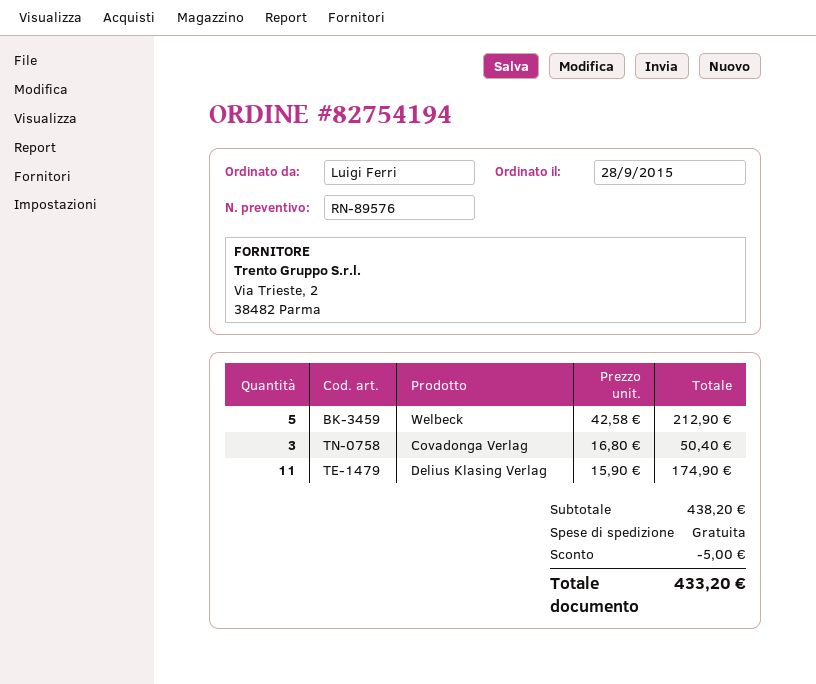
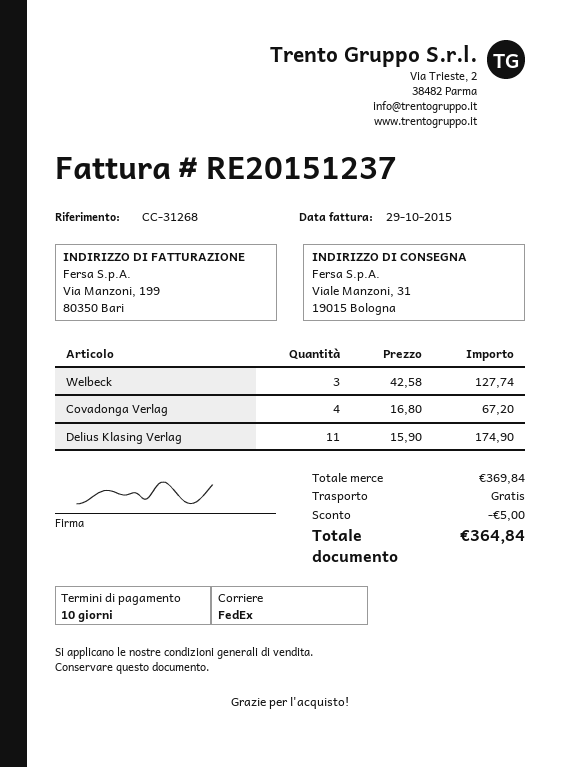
Welbeck: 5 x 42.58 = 212.90 -> 3 x 42.58 = 127.74
Covadonga Verlag: 3 x 16.80 = 50.40 -> 4 x 16.80 = 67.20
subtotal: 438.20 -> 369.84
total: 433.20 -> 364.84

